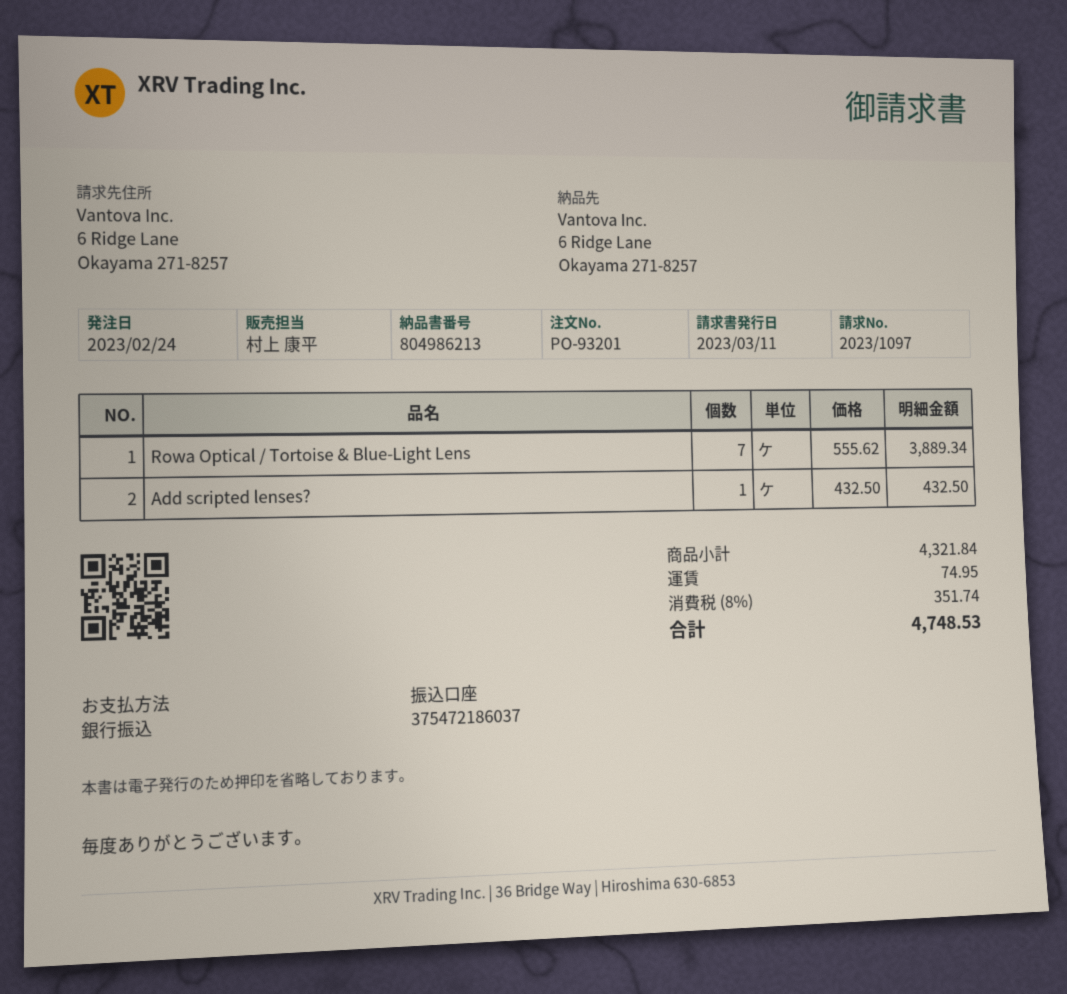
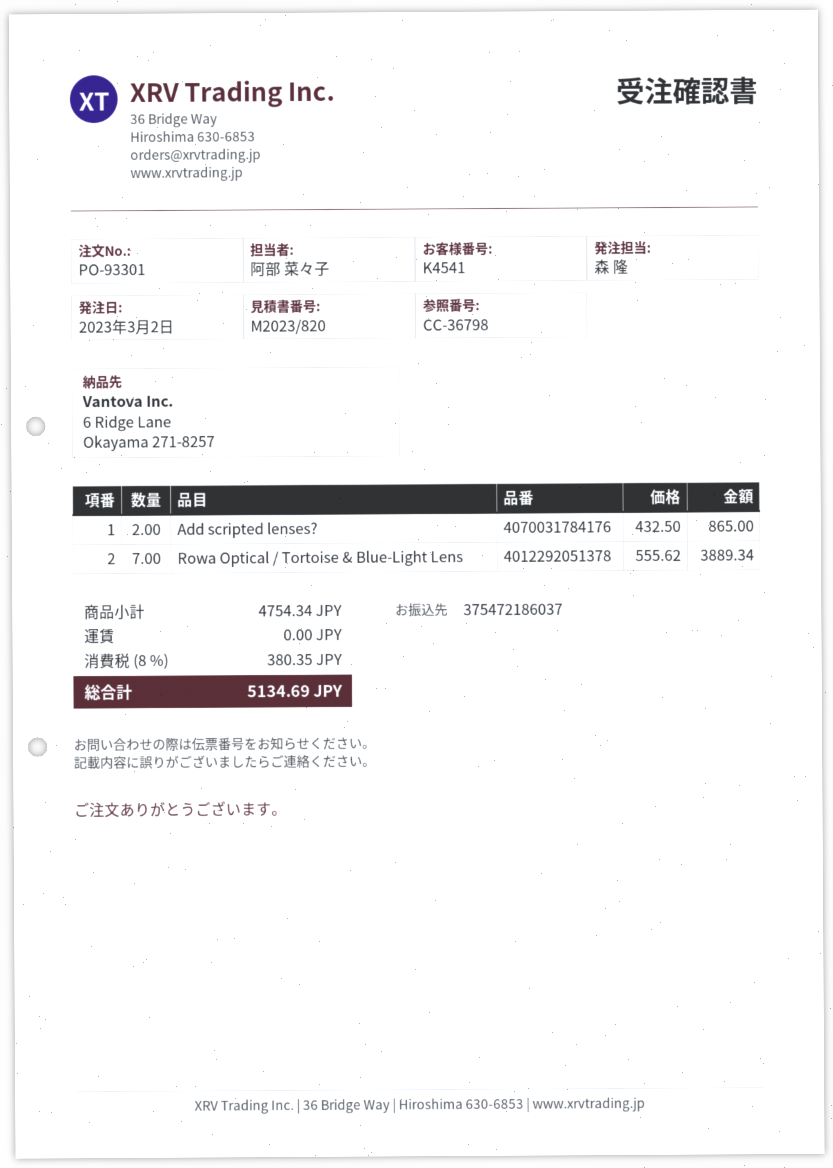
order number: PO-93201 -> PO-93301
order date: 2023-02-24 -> 2023-03-02
sales rep: 村上 康平 -> 阿部 菜々子
Add scripted lenses?: 1 x 432.50 = 432.50 -> 2 x 432.50 = 865.00
subtotal: 4321.84 -> 4754.34
shipping: 74.95 -> 0.00
tax: 8% = 351.74 -> 8% = 380.35
total: 4748.53 -> 5134.69

